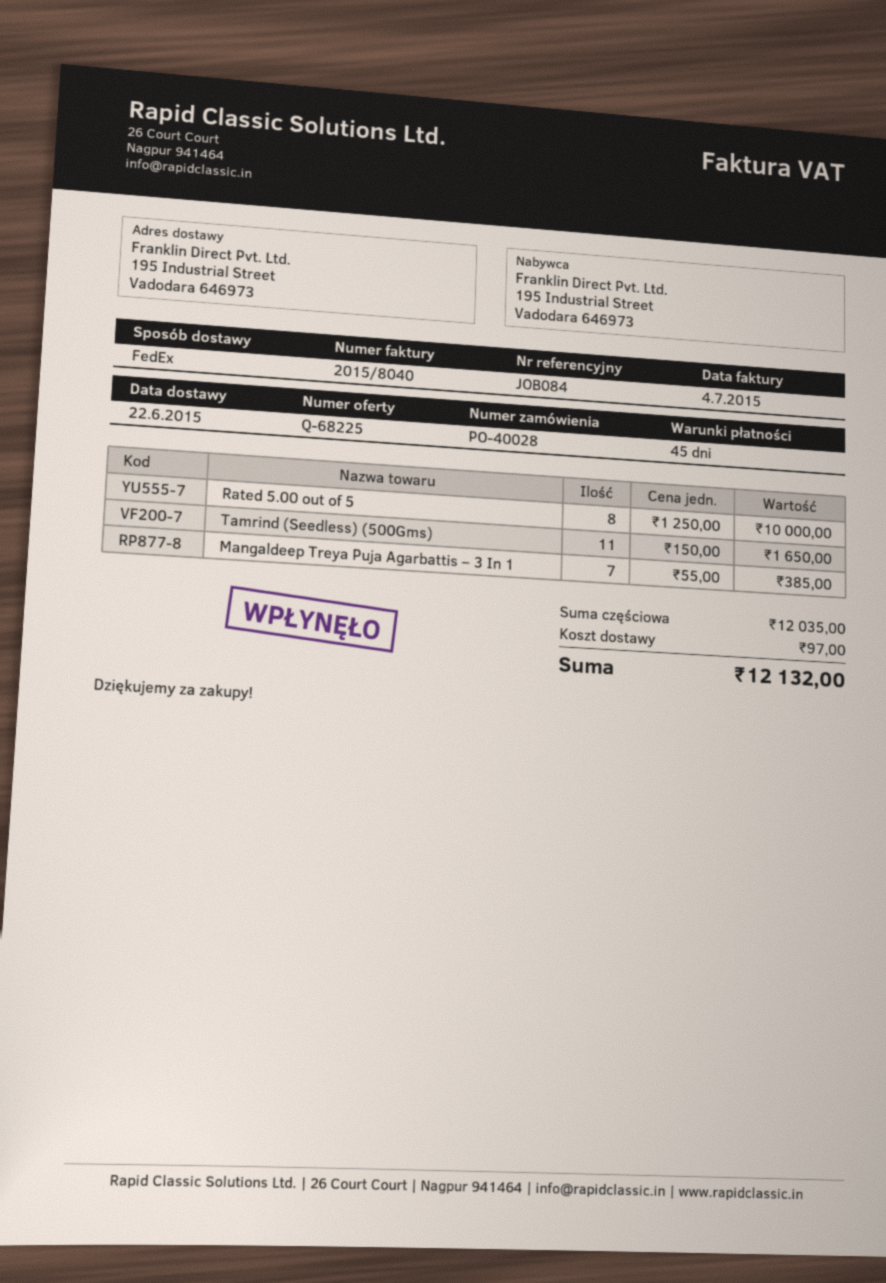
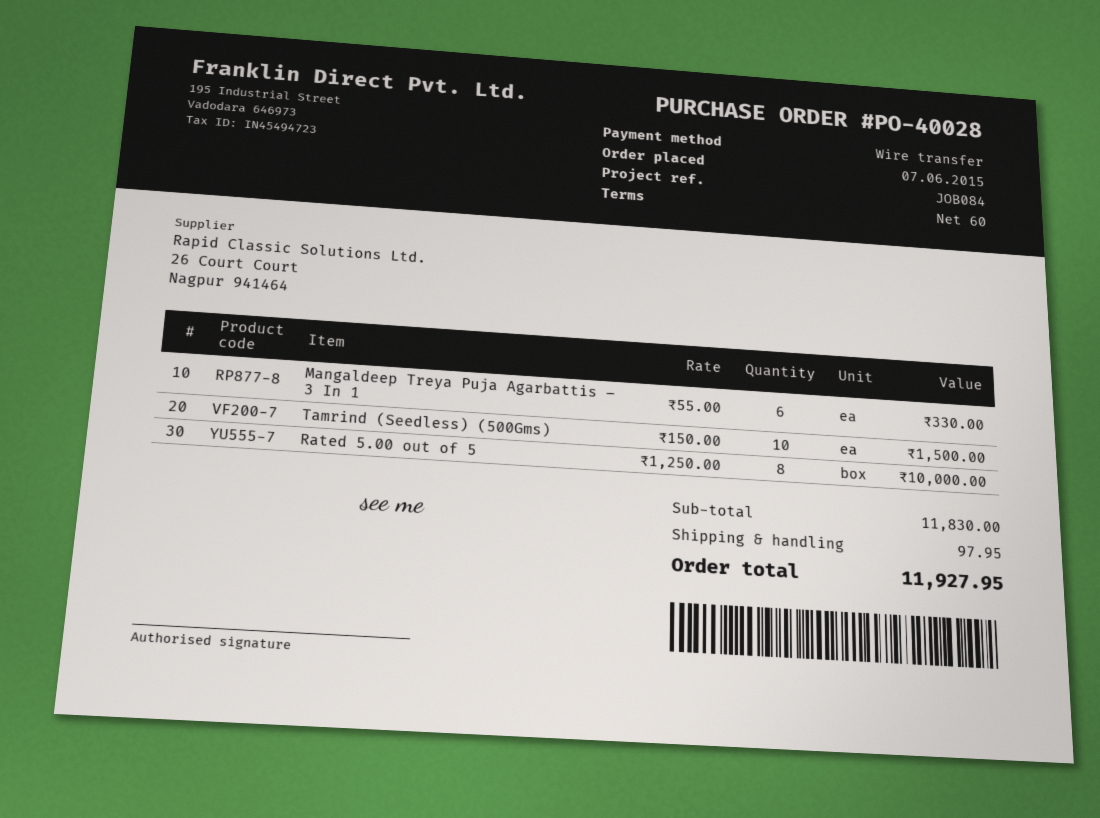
payment terms: 45 days -> 60 days
Tamrind (Seedless) (500Gms): 11 x 150.00 = 1650.00 -> 10 x 150.00 = 1500.00
Mangaldeep Treya Puja Agarbattis – 3 In 1: 7 x 55.00 = 385.00 -> 6 x 55.00 = 330.00
subtotal: 12035.00 -> 11830.00
shipping: 97.00 -> 97.95
total: 12132.00 -> 11927.95

